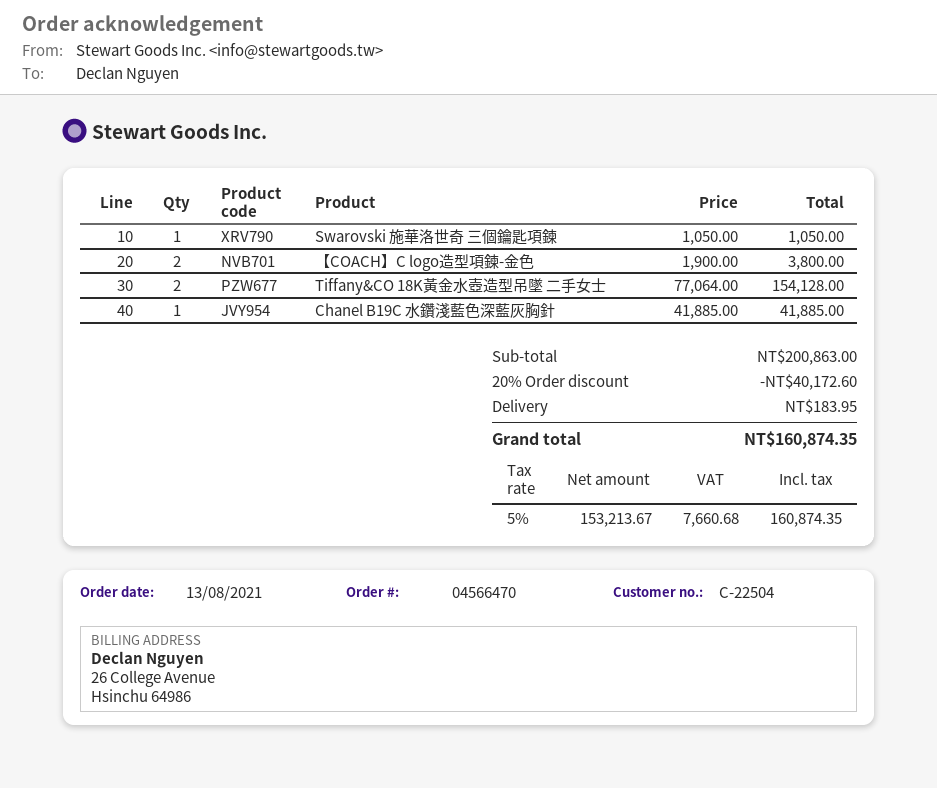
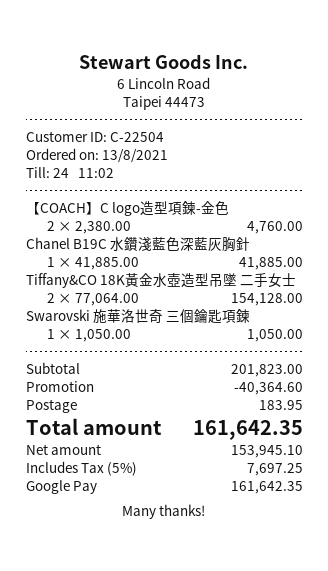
【COACH】C logo造型項鍊-金色: 2 x 1900.00 = 3800.00 -> 2 x 2380.00 = 4760.00
subtotal: 200863.00 -> 201823.00
discount: 40172.60 -> 40364.60
net: 153213.67 -> 153945.10
tax: 5% = 7660.68 -> 5% = 7697.25
total: 160874.35 -> 161642.35

